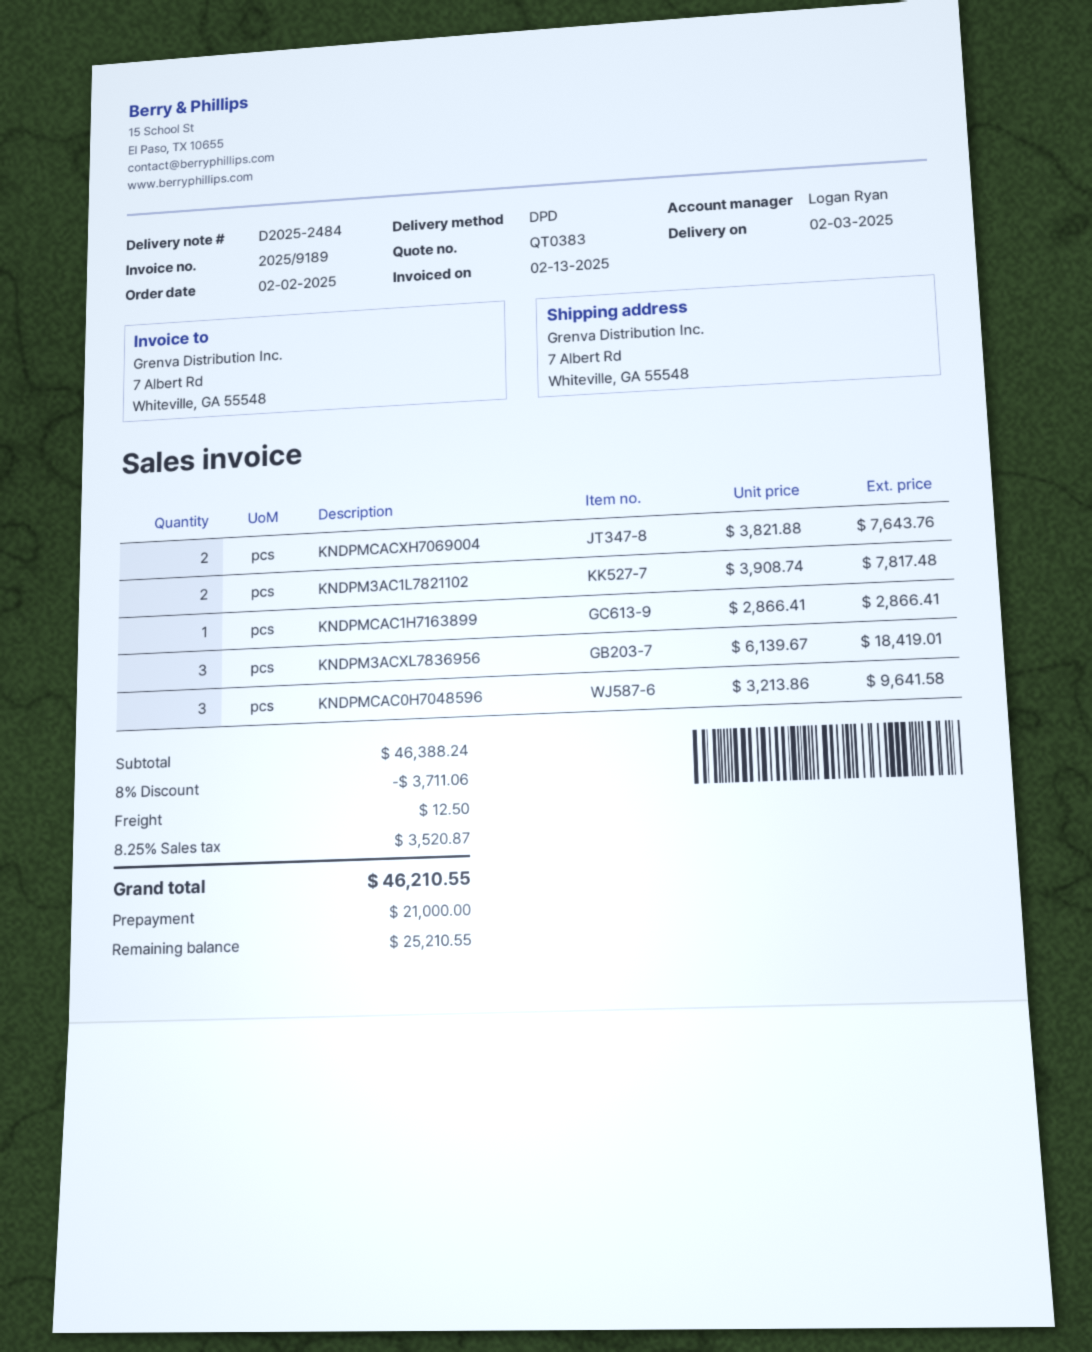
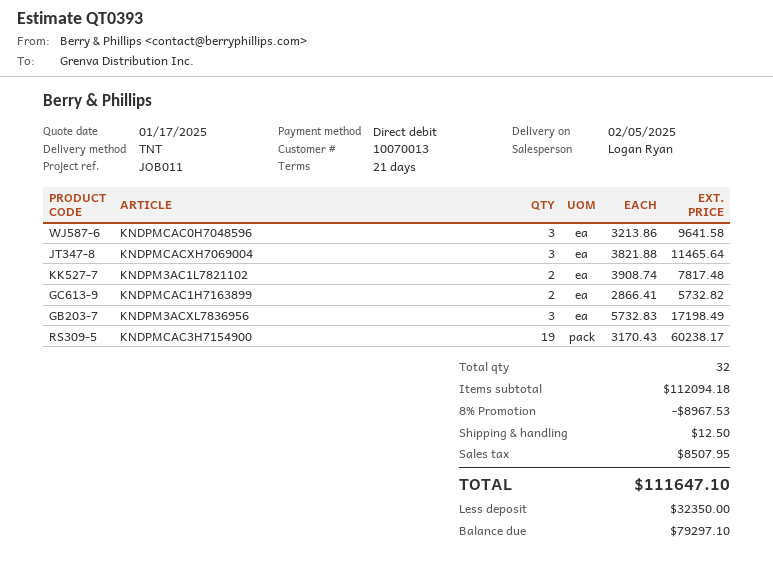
quote number: QT0383 -> QT0393
delivery date: 2025-02-03 -> 2025-02-05
shipping method: DPD -> TNT
KNDPMCACXH7069004: 2 x 3821.88 = 7643.76 -> 3 x 3821.88 = 11465.64
KNDPMCAC1H7163899: 1 x 2866.41 = 2866.41 -> 2 x 2866.41 = 5732.82
KNDPM3ACXL7836956: 3 x 6139.67 = 18419.01 -> 3 x 5732.83 = 17198.49
KNDPMCAC3H7154900: none -> 19 x 3170.43 = 60238.17
subtotal: 46388.24 -> 112094.18
discount: 8% = 3711.06 -> 8% = 8967.53
tax: 3520.87 -> 8507.95
total: 46210.55 -> 111647.10
deposit: 21000.00 -> 32350.00
balance: 25210.55 -> 79297.10

